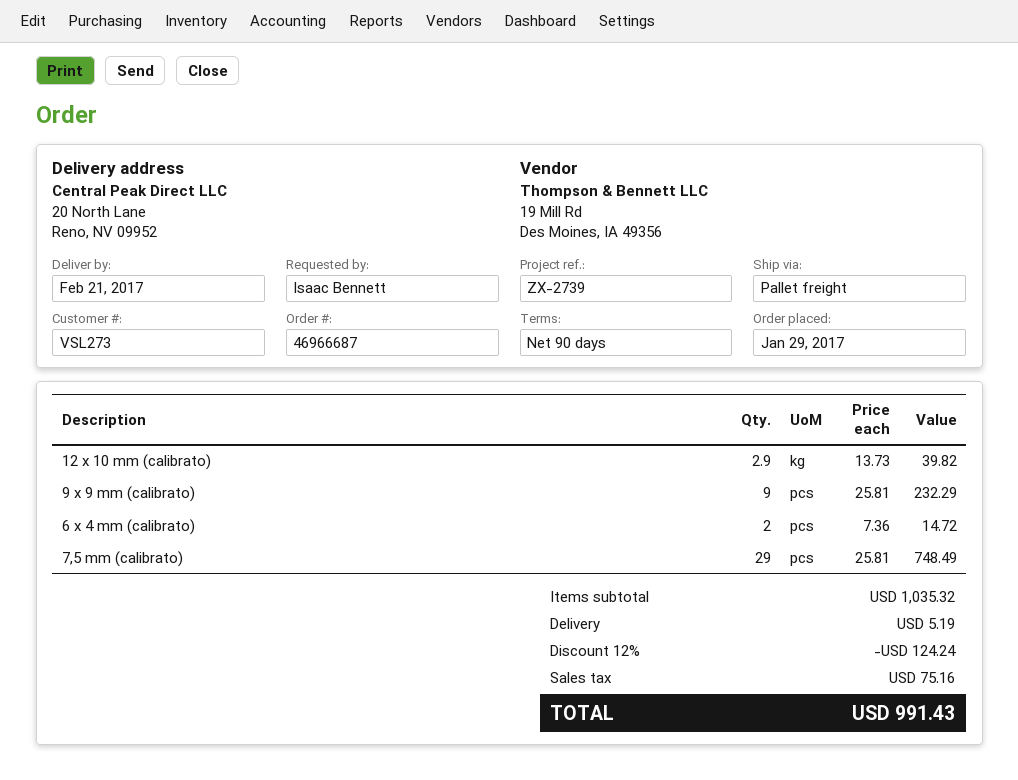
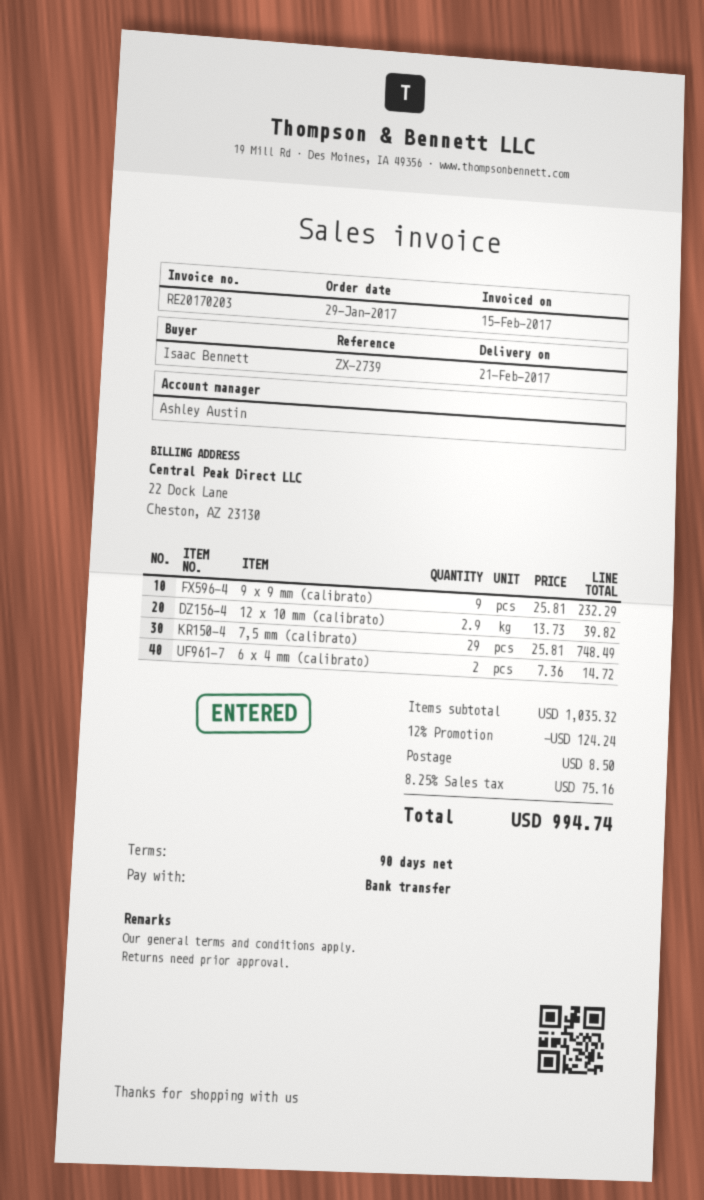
shipping: 5.19 -> 8.50
total: 991.43 -> 994.74

